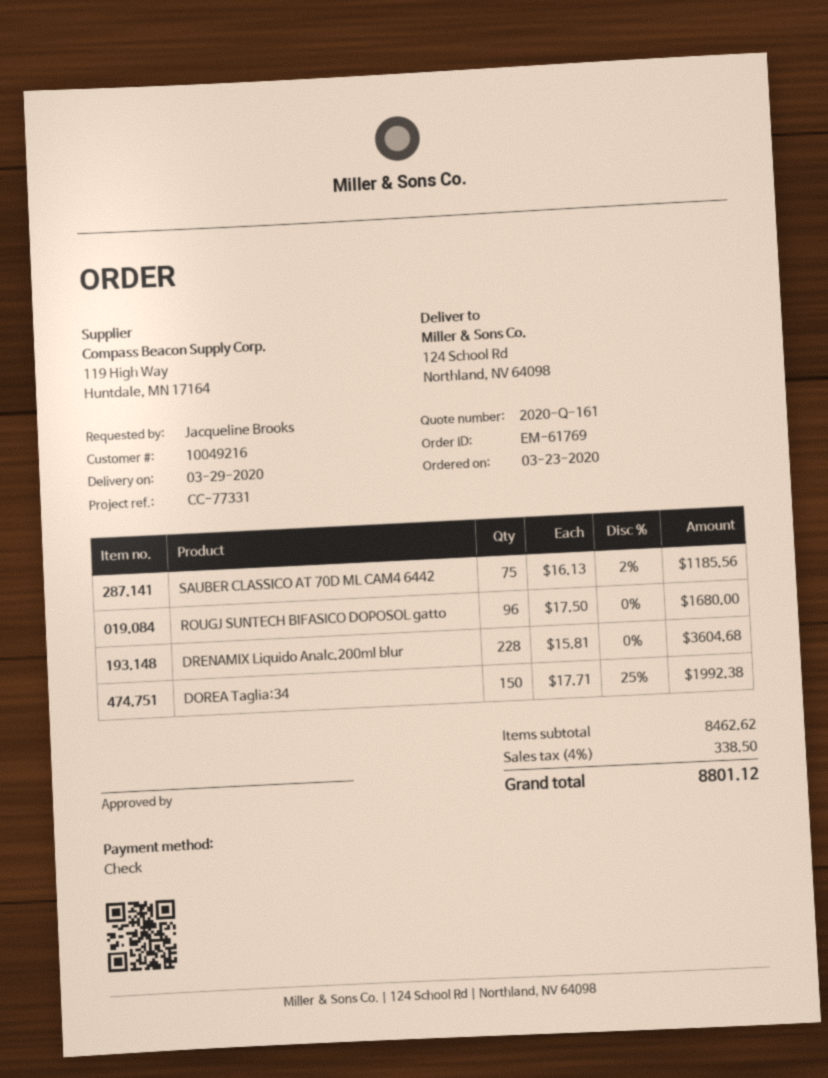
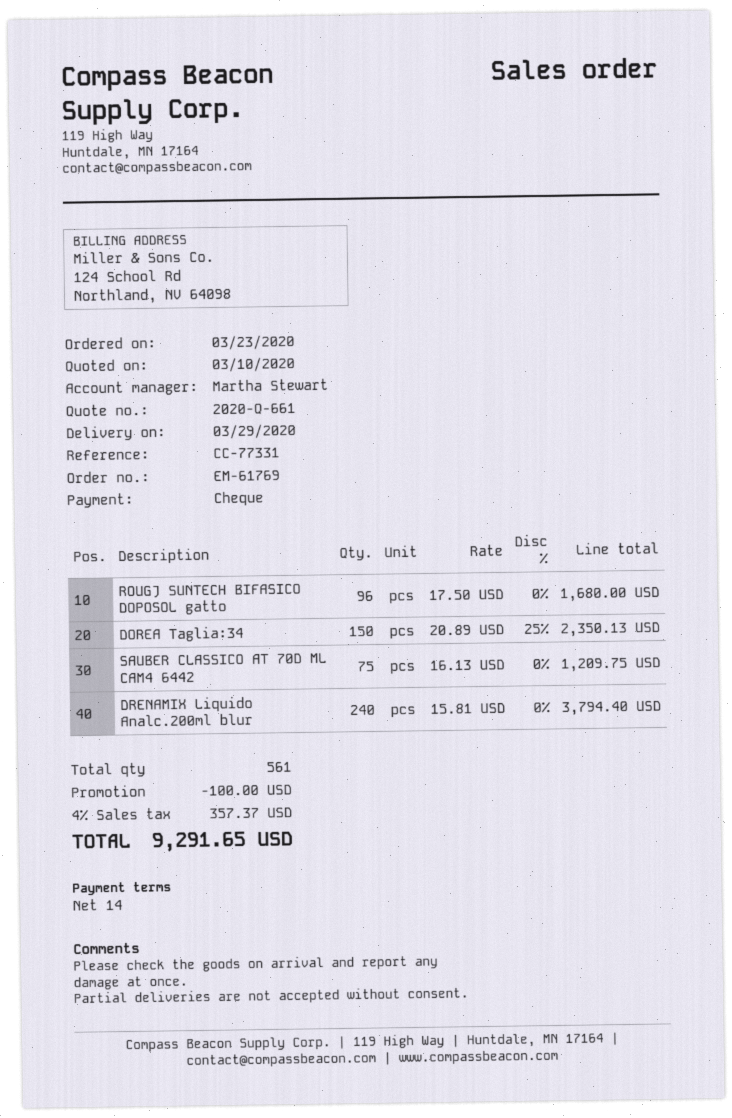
quote number: 2020-Q-161 -> 2020-Q-661
SAUBER CLASSICO AT 70D ML CAM4 6442: 75 x 16.13 - 2% = 1185.56 -> 75 x 16.13 = 1209.75
DRENAMIX Liquido Analc.200ml blur: 228 x 15.81 = 3604.68 -> 240 x 15.81 = 3794.40
DOREA Taglia:34: 150 x 17.71 - 25% = 1992.38 -> 150 x 20.89 - 25% = 2350.13
discount: none -> 100.00
tax: 4% = 338.50 -> 4% = 357.37
total: 8801.12 -> 9291.65

